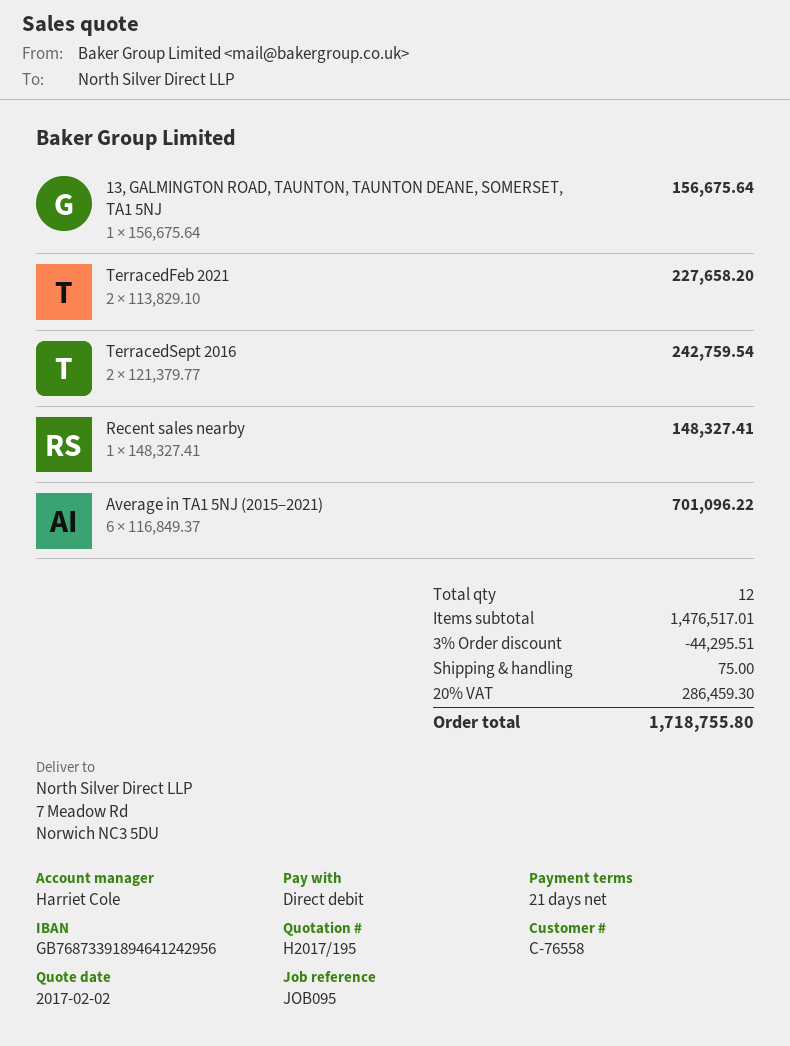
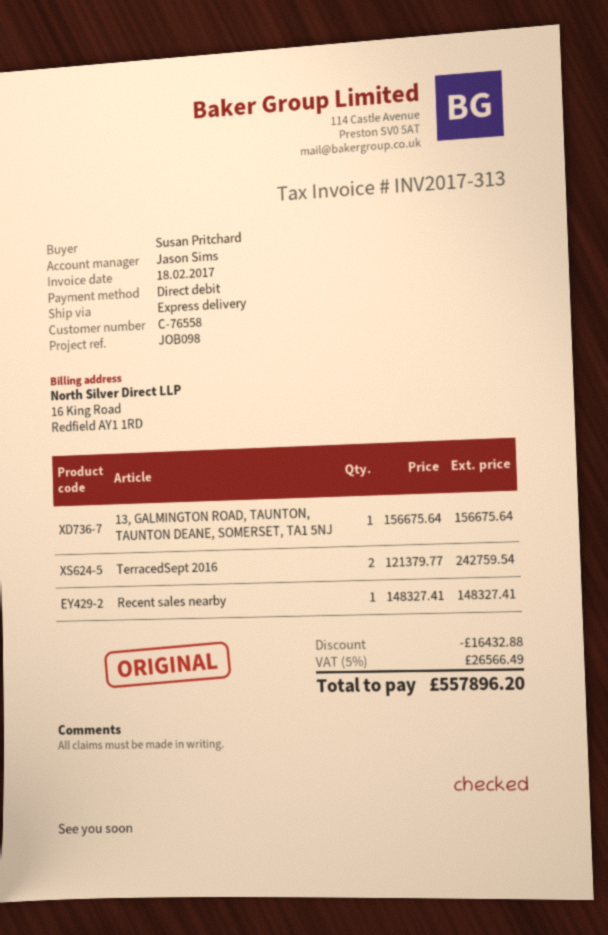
reference: JOB095 -> JOB098
sales rep: Harriet Cole -> Jason Sims
TerracedFeb 2021: 2 x 113829.10 = 227658.20 -> none
Average in TA1 5NJ (2015–2021): 6 x 116849.37 = 701096.22 -> none
discount: 44295.51 -> 16432.88
shipping: 75.00 -> none
tax: 20% = 286459.30 -> 5% = 26566.49
total: 1718755.80 -> 557896.20

